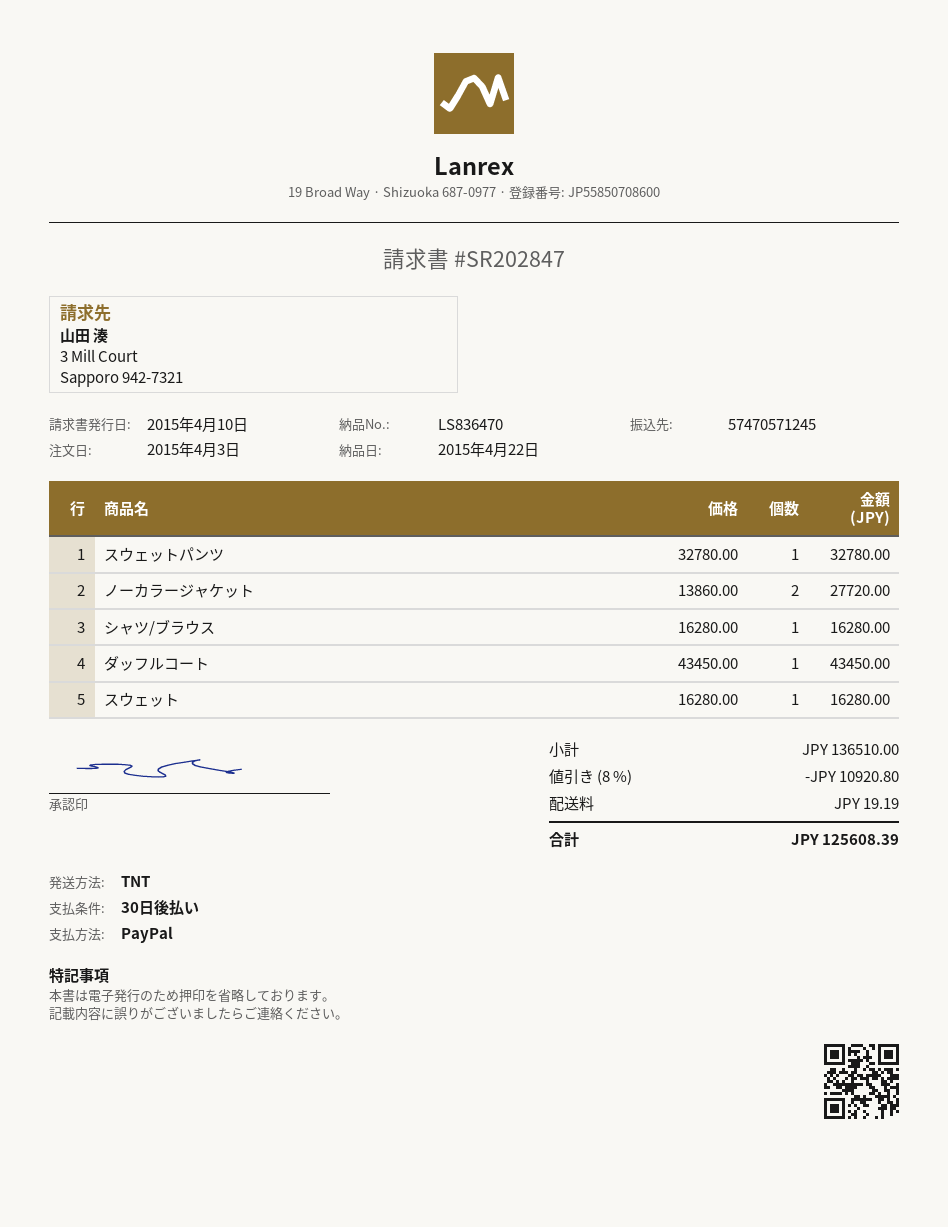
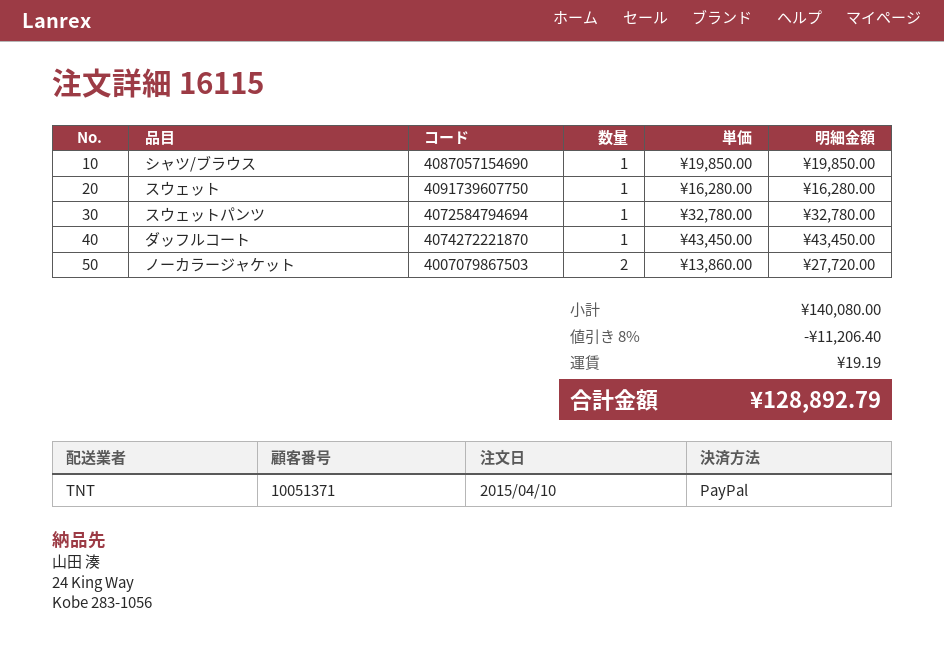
order date: 2015-04-03 -> 2015-04-10
シャツ/ブラウス: 1 x 16280.00 = 16280.00 -> 1 x 19850.00 = 19850.00
subtotal: 136510.00 -> 140080.00
discount: 8% = 10920.80 -> 8% = 11206.40
total: 125608.39 -> 128892.79

